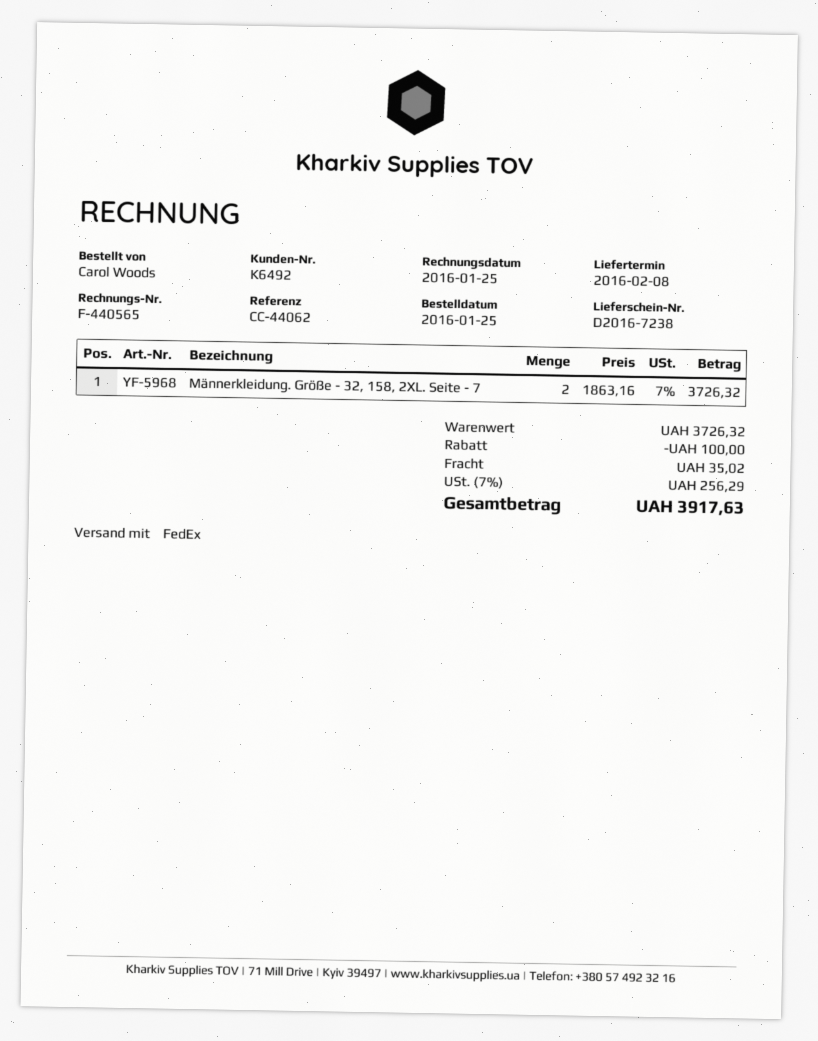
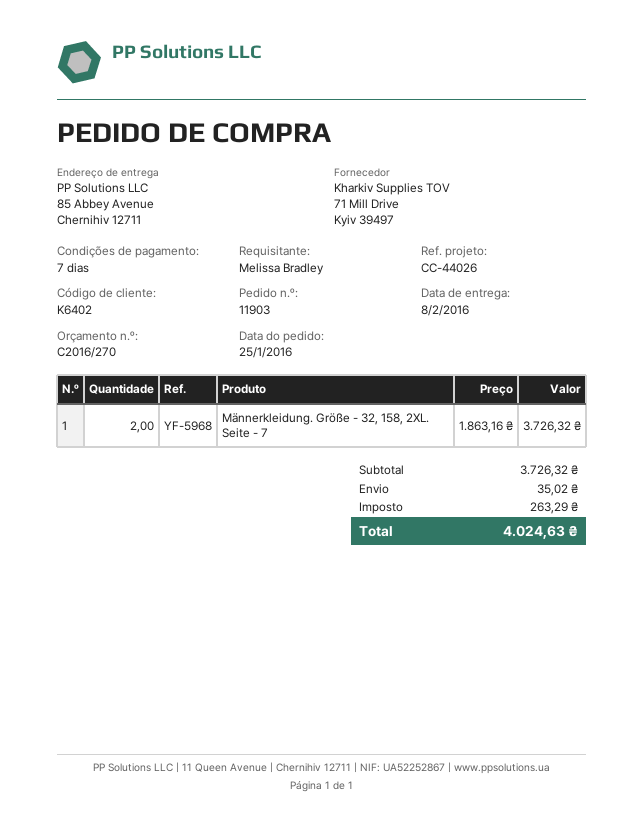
customer number: K6492 -> K6402
reference: CC-44062 -> CC-44026
ordered by: Carol Woods -> Melissa Bradley
discount: 100.00 -> none
tax: 256.29 -> 263.29
total: 3917.63 -> 4024.63

